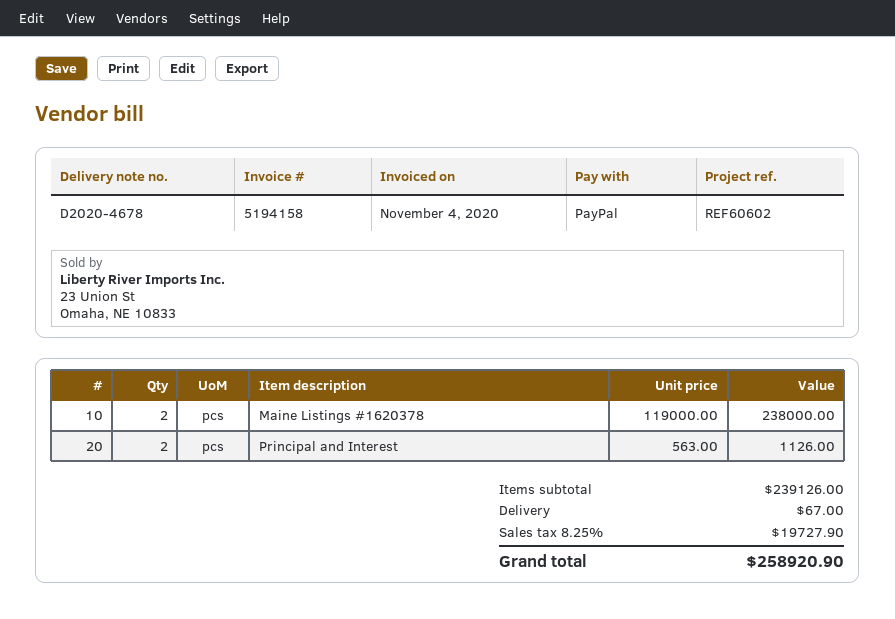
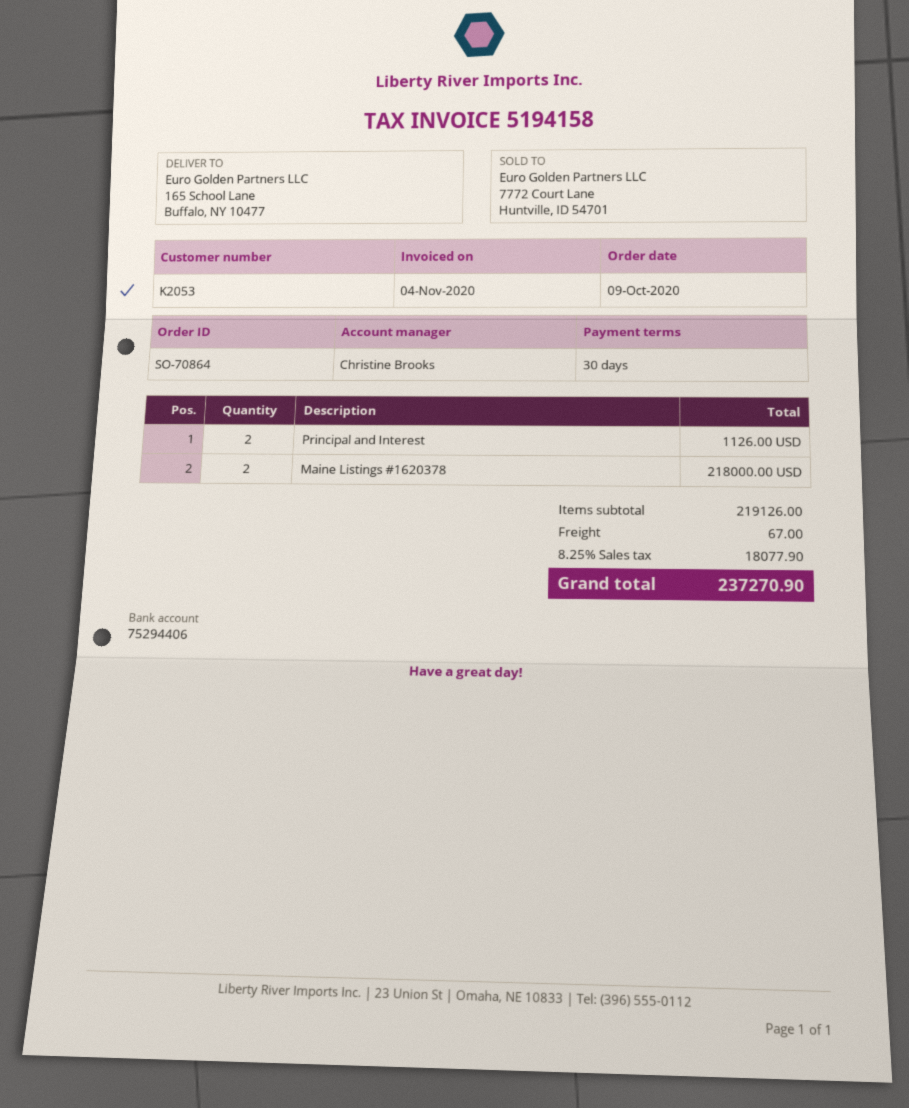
Maine Listings #1620378: 2 for 238000.00 -> 2 for 218000.00
subtotal: 239126.00 -> 219126.00
tax: 8.25% = 19727.90 -> 8.25% = 18077.90
total: 258920.90 -> 237270.90

